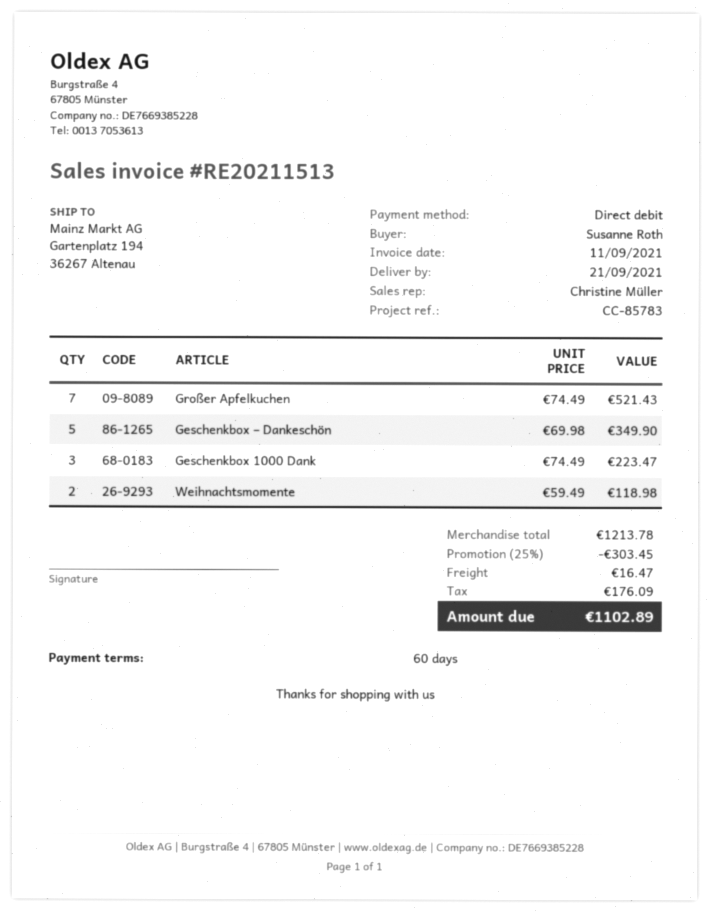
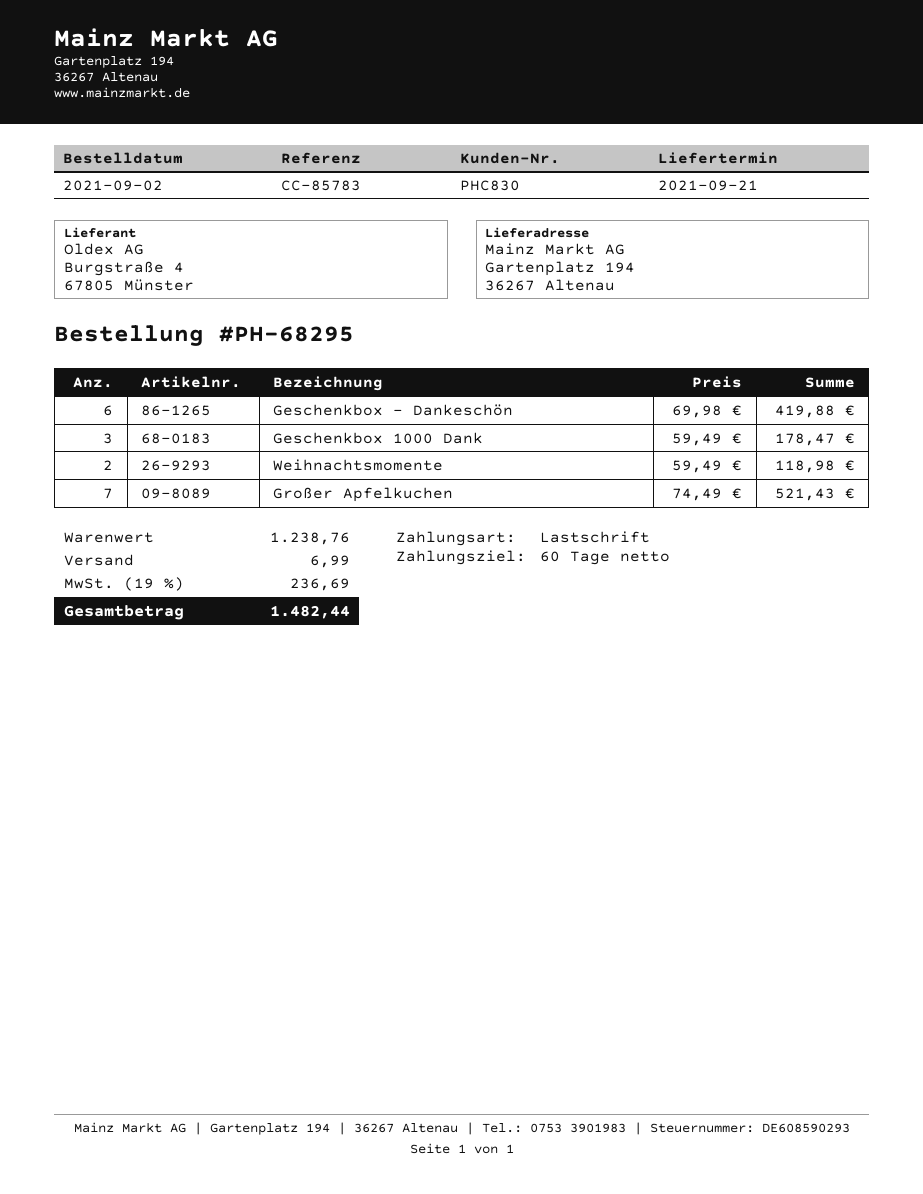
Geschenkbox – Dankeschön: 5 x 69.98 = 349.90 -> 6 x 69.98 = 419.88
Geschenkbox 1000 Dank: 3 x 74.49 = 223.47 -> 3 x 59.49 = 178.47
subtotal: 1213.78 -> 1238.76
discount: 25% = 303.45 -> none
shipping: 16.47 -> 6.99
tax: 176.09 -> 236.69
total: 1102.89 -> 1482.44

